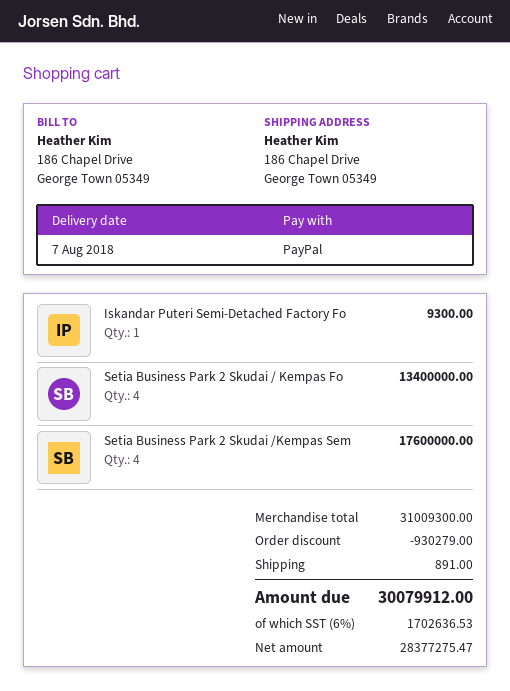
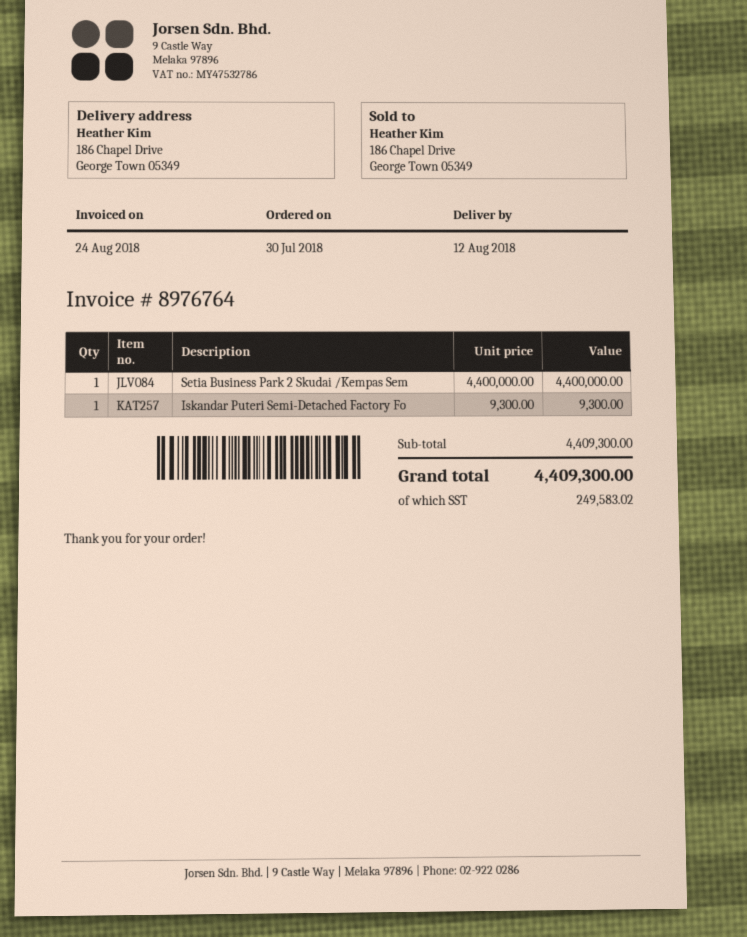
delivery date: 2018-08-07 -> 2018-08-12
Setia Business Park 2 Skudai / Kempas Fo: 4 for 13400000.00 -> none
Setia Business Park 2 Skudai /Kempas Sem: 4 for 17600000.00 -> 1 for 4400000.00
subtotal: 31009300.00 -> 4409300.00
discount: 930279.00 -> none
shipping: 891.00 -> none
tax: 1702636.53 -> 249583.02
total: 30079912.00 -> 4409300.00

